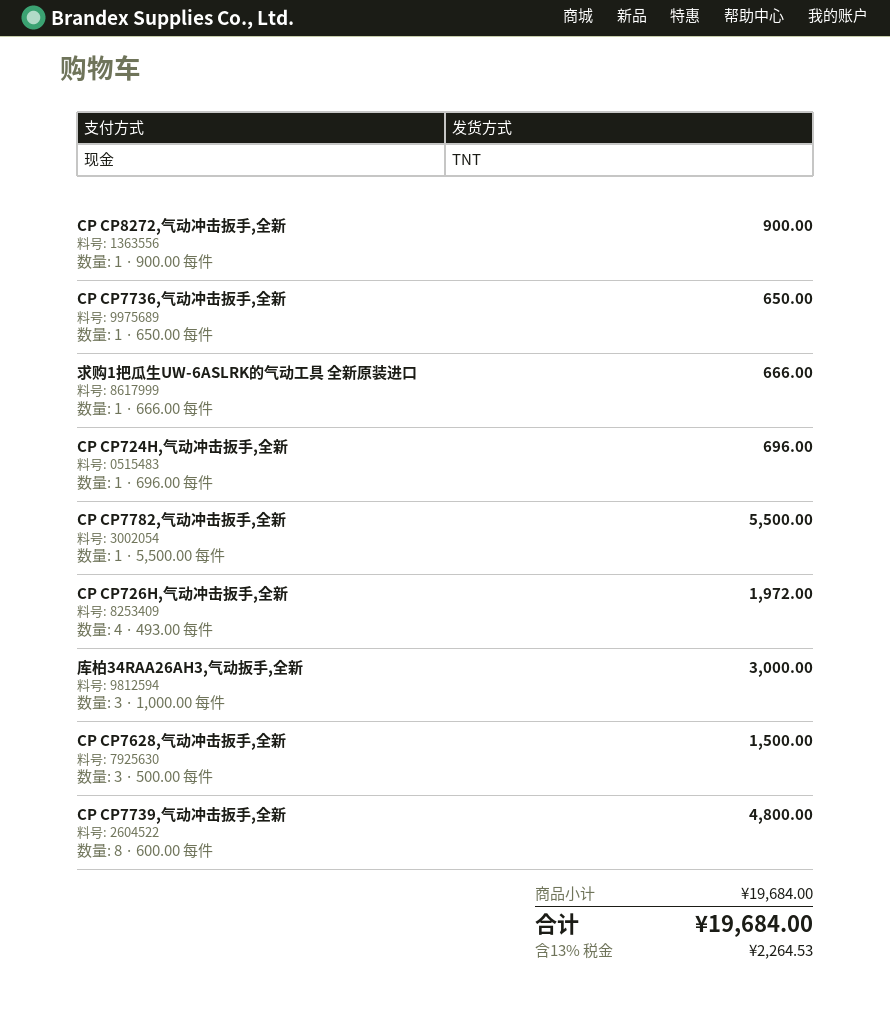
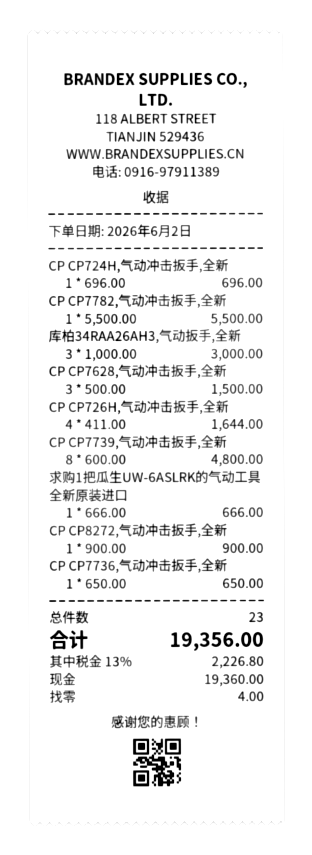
CP CP726H,气动冲击扳手,全新: 4 x 493.00 = 1972.00 -> 4 x 411.00 = 1644.00
tax: 13% = 2264.53 -> 13% = 2226.80
total: 19684.00 -> 19356.00

